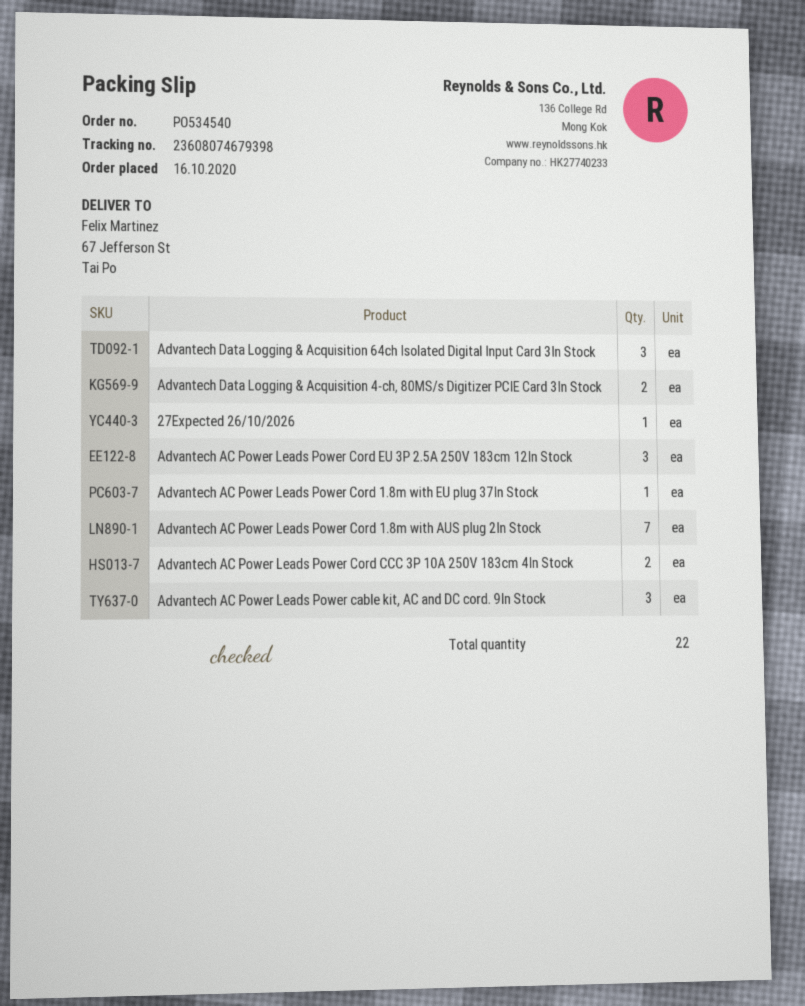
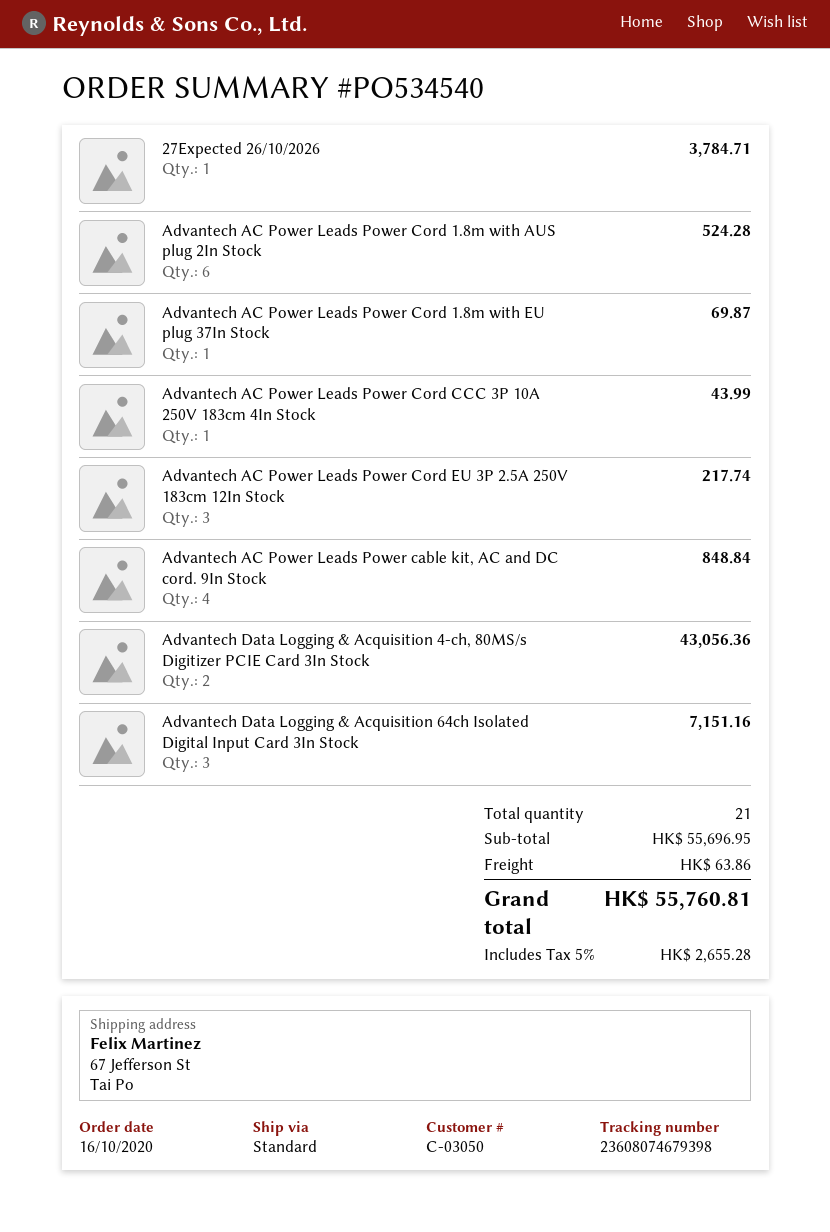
Advantech AC Power Leads Power Cord 1.8m with AUS plug 2In Stock: 7 -> 6
Advantech AC Power Leads Power Cord CCC 3P 10A 250V 183cm 4In Stock: 2 -> 1
Advantech AC Power Leads Power cable kit, AC and DC cord. 9In Stock: 3 -> 4
total quantity: 22 -> 21

